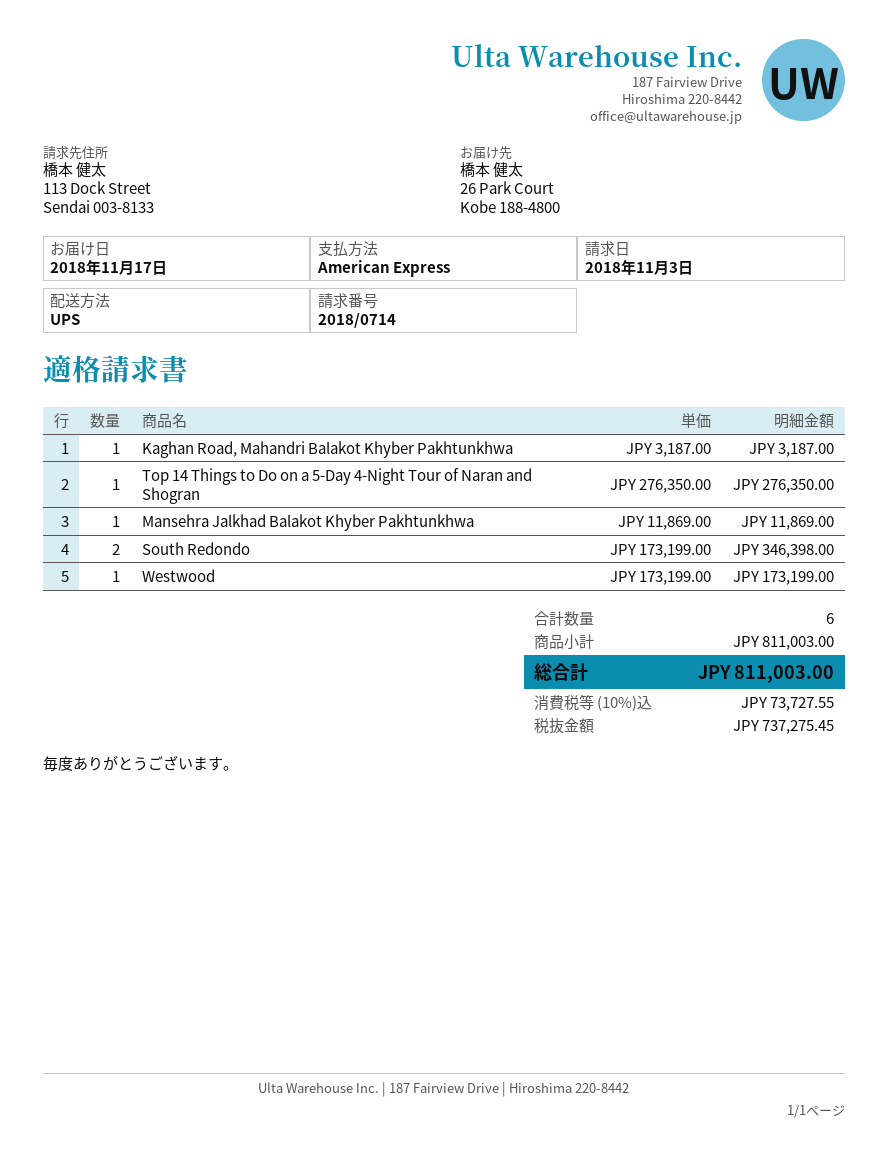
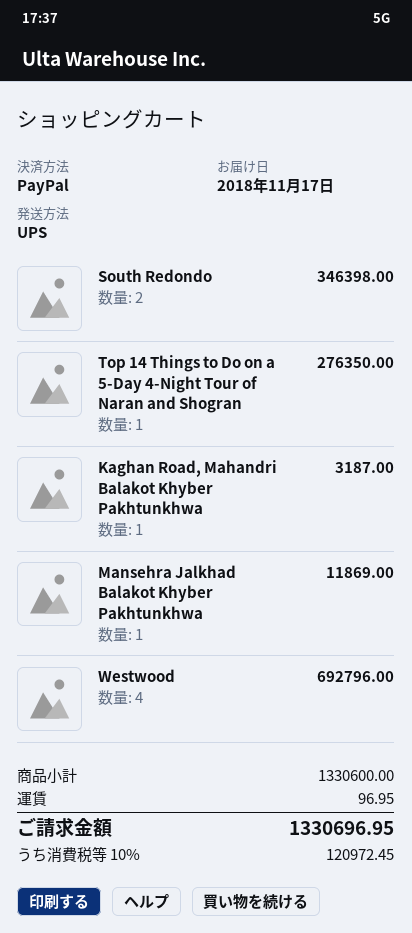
payment method: American Express -> PayPal
Westwood: 1 for 173199.00 -> 4 for 692796.00
subtotal: 811003.00 -> 1330600.00
shipping: none -> 96.95
tax: 10% = 73727.55 -> 10% = 120972.45
total: 811003.00 -> 1330696.95

